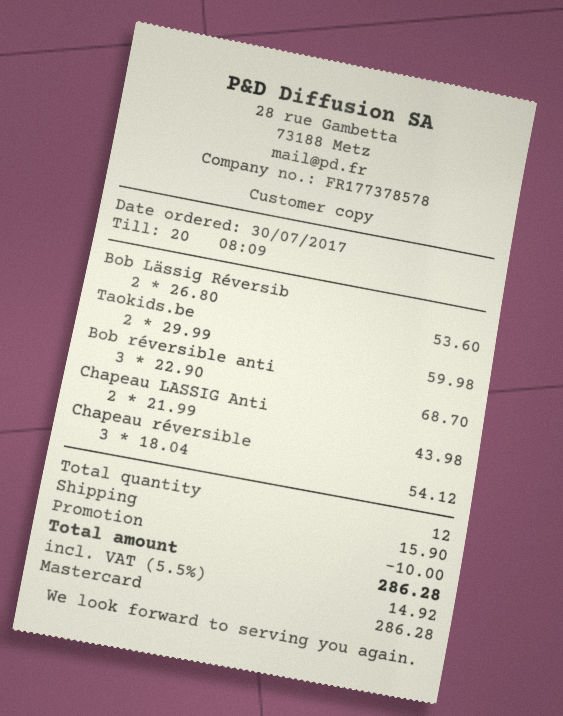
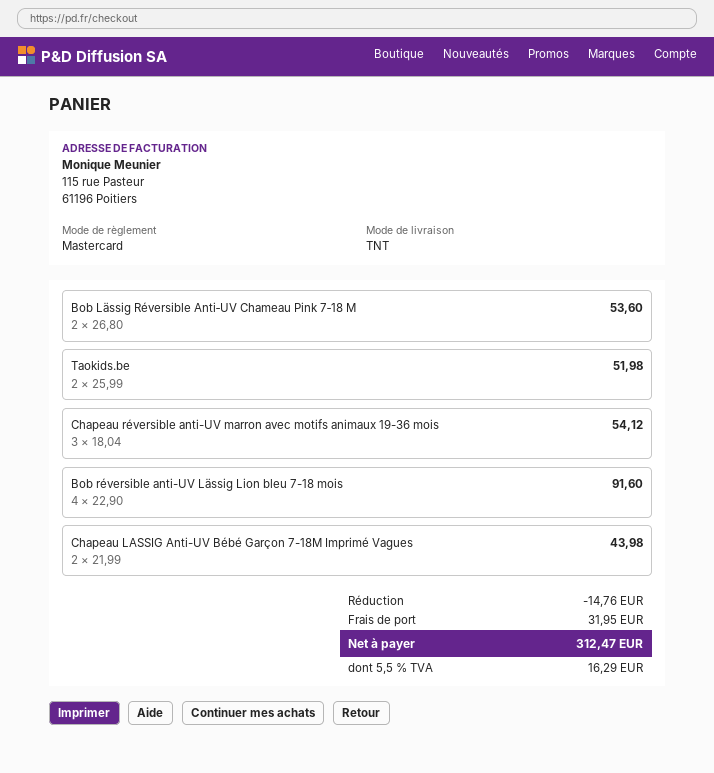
Taokids.be: 2 x 29.99 = 59.98 -> 2 x 25.99 = 51.98
Bob réversible anti: 3 x 22.90 = 68.70 -> 4 x 22.90 = 91.60
discount: 10.00 -> 14.76
shipping: 15.90 -> 31.95
tax: 5.5% = 14.92 -> 5.5% = 16.29
total: 286.28 -> 312.47

